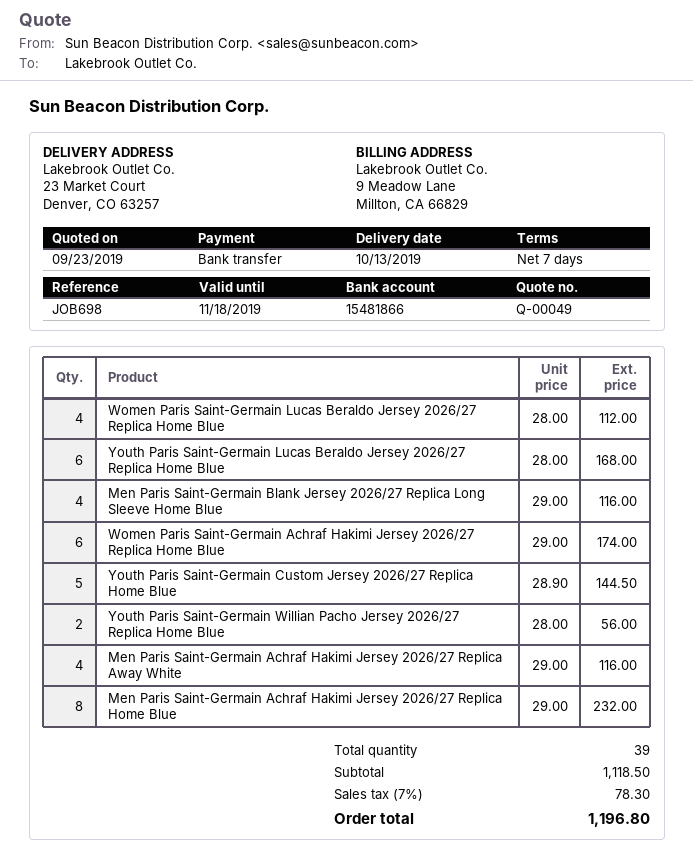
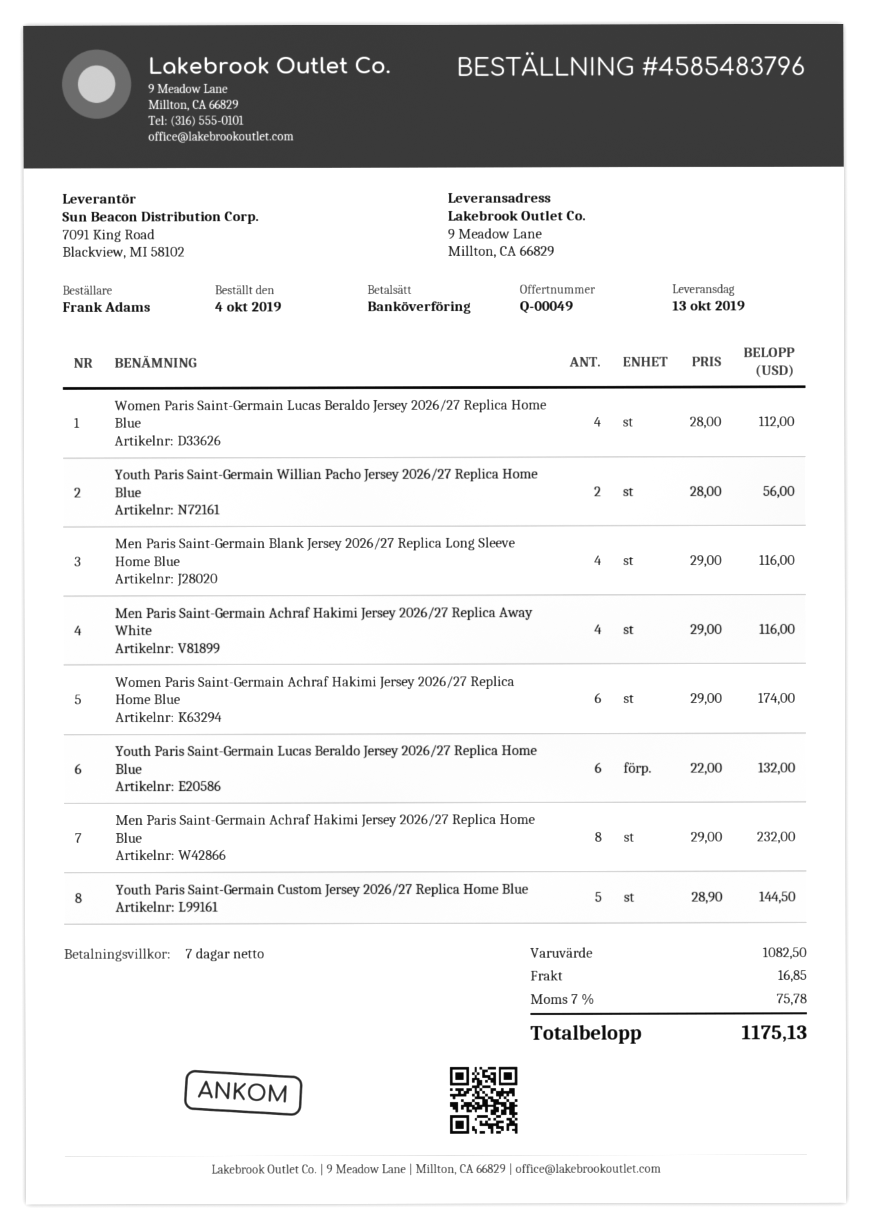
ship to: 23 Market Court, Denver, CO 63257 -> 9 Meadow Lane, Millton, CA 66829
Youth Paris Saint-Germain Lucas Beraldo Jersey 2026/27 Replica Home Blue: 6 x 28.00 = 168.00 -> 6 x 22.00 = 132.00
subtotal: 1118.50 -> 1082.50
shipping: none -> 16.85
tax: 7% = 78.30 -> 7% = 75.78
total: 1196.80 -> 1175.13

